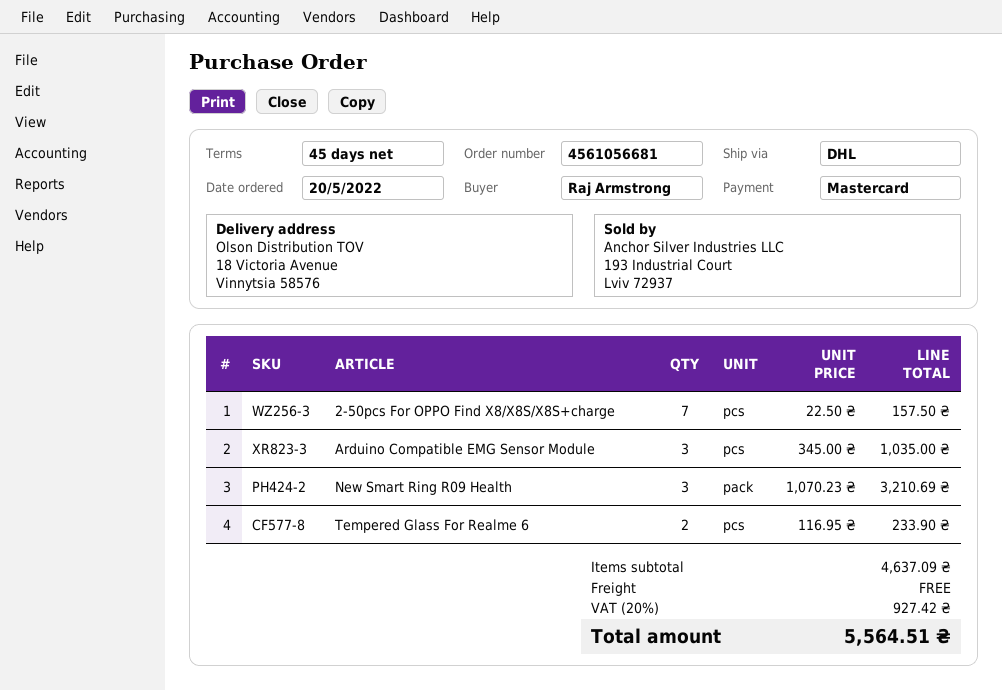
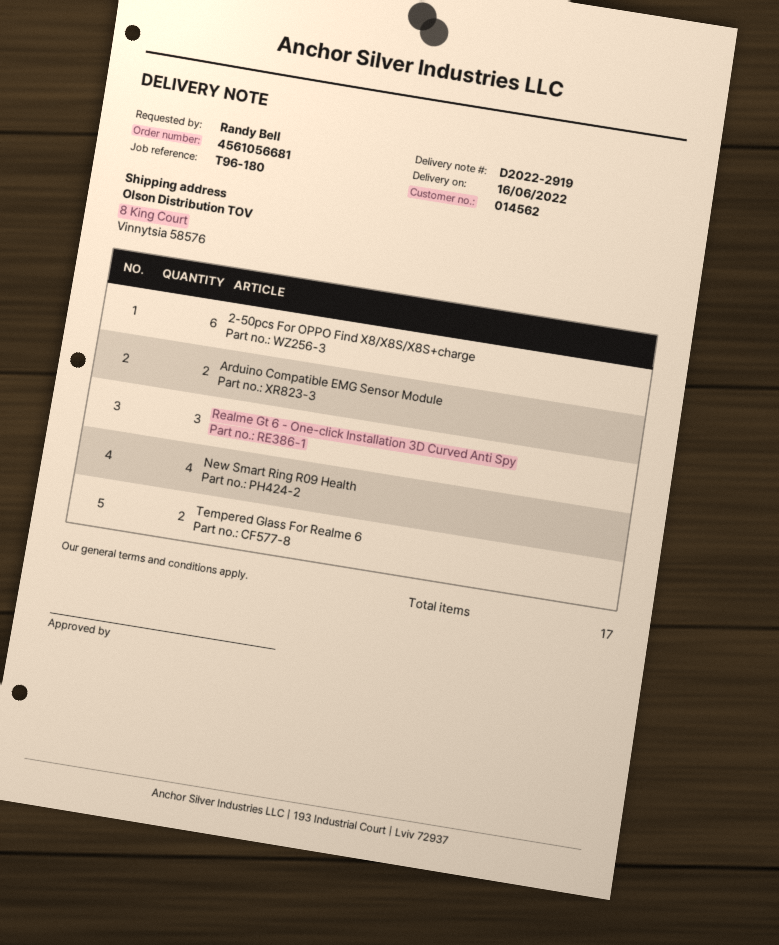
ordered by: Raj Armstrong -> Randy Bell
ship to: 18 Victoria Avenue, Vinnytsia 58576 -> 8 King Court, Vinnytsia 58576
2-50pcs For OPPO Find X8/X8S/X8S+charge: 7 -> 6
Arduino Compatible EMG Sensor Module: 3 -> 2
New Smart Ring R09 Health: 3 -> 4
Realme Gt 6 - One-click Installation 3D Curved Anti Spy: none -> 3

